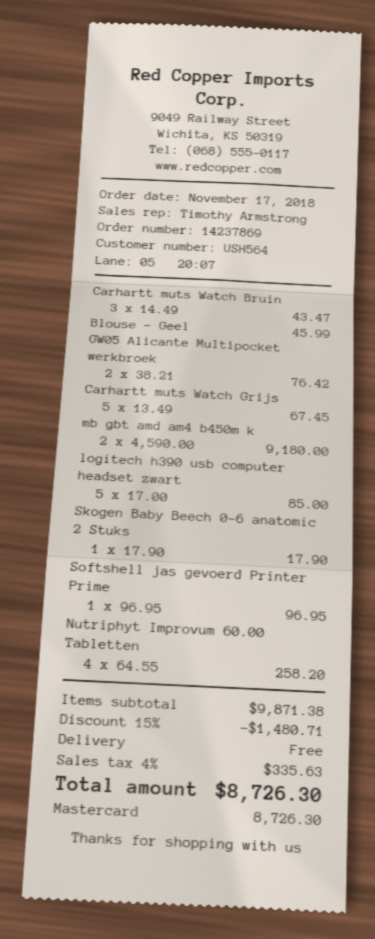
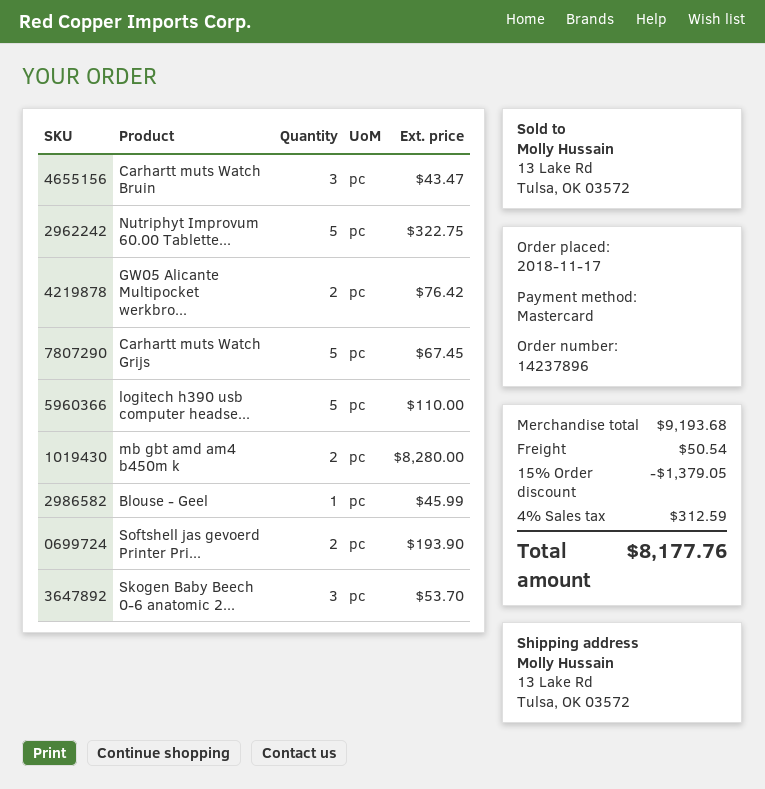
order number: 14237869 -> 14237896
mb gbt amd am4 b450m k: 2 for 9180.00 -> 2 for 8280.00
logitech h390 usb computer headset zwart: 5 for 85.00 -> 5 for 110.00
Skogen Baby Beech 0-6 anatomic 2 Stuks: 1 for 17.90 -> 3 for 53.70
Softshell jas gevoerd Printer Prime: 1 for 96.95 -> 2 for 193.90
Nutriphyt Improvum 60.00 Tabletten: 4 for 258.20 -> 5 for 322.75
subtotal: 9871.38 -> 9193.68
discount: 15% = 1480.71 -> 15% = 1379.05
shipping: 0.00 -> 50.54
tax: 4% = 335.63 -> 4% = 312.59
total: 8726.30 -> 8177.76

